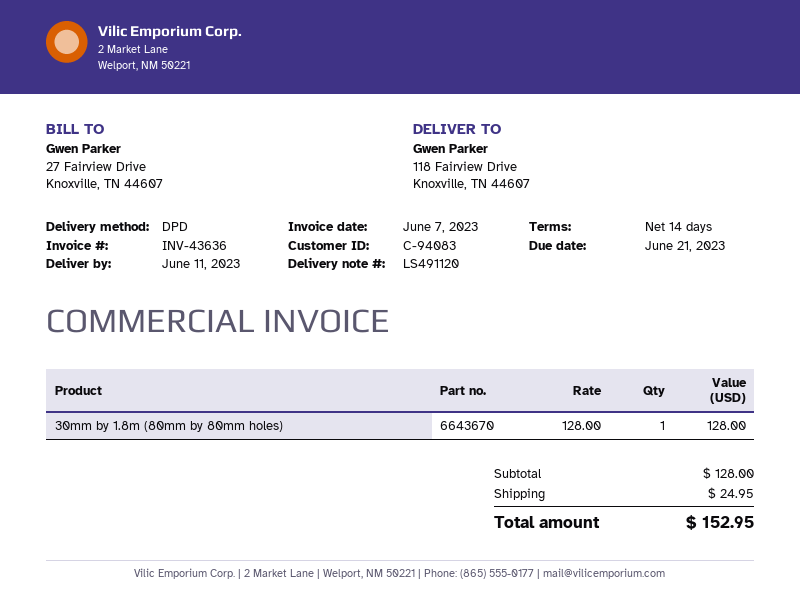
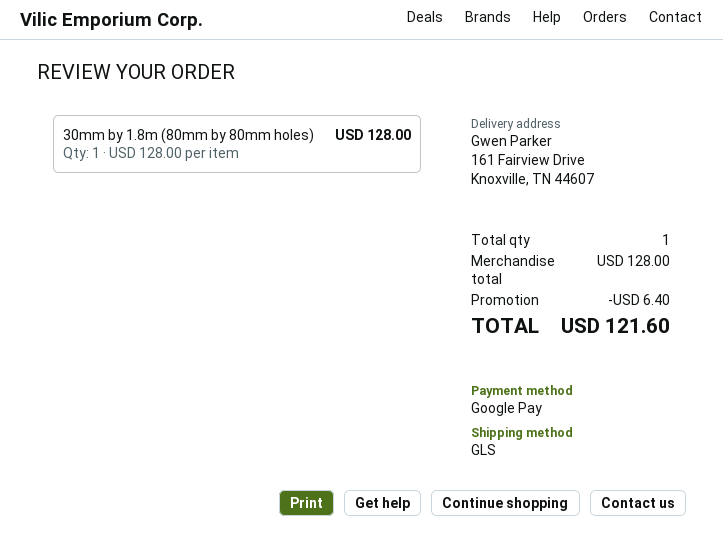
shipping method: DPD -> GLS
ship to: 118 Fairview Drive, Knoxville, TN 44607 -> 161 Fairview Drive, Knoxville, TN 44607
discount: none -> 6.40
shipping: 24.95 -> none
total: 152.95 -> 121.60

